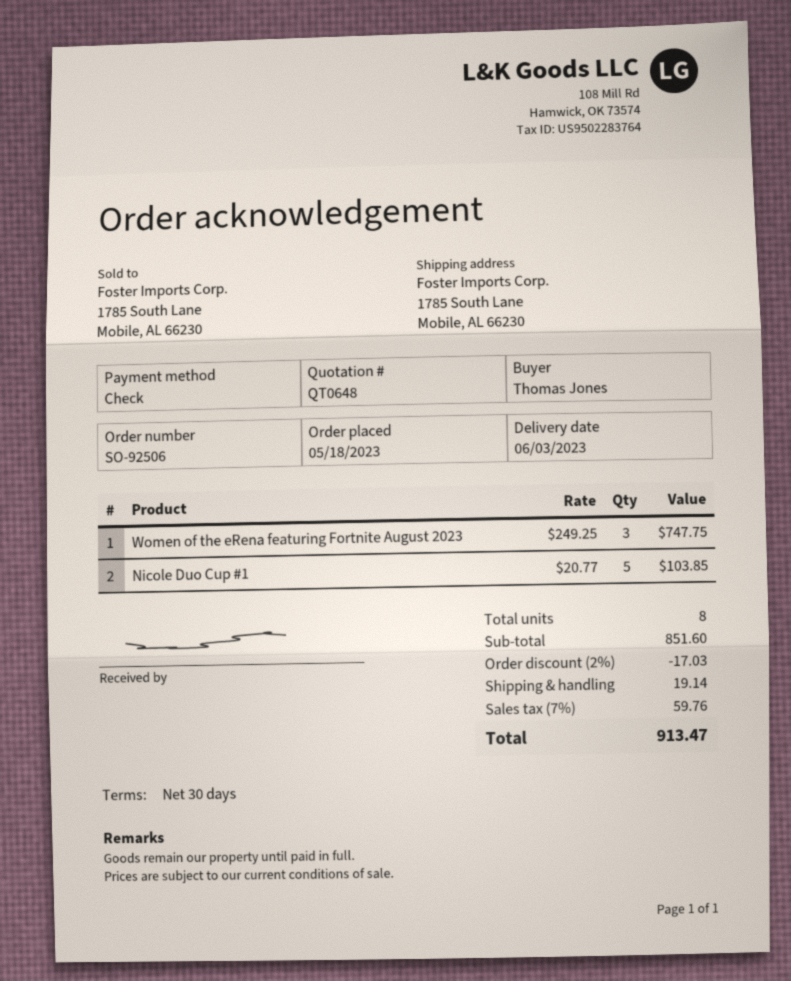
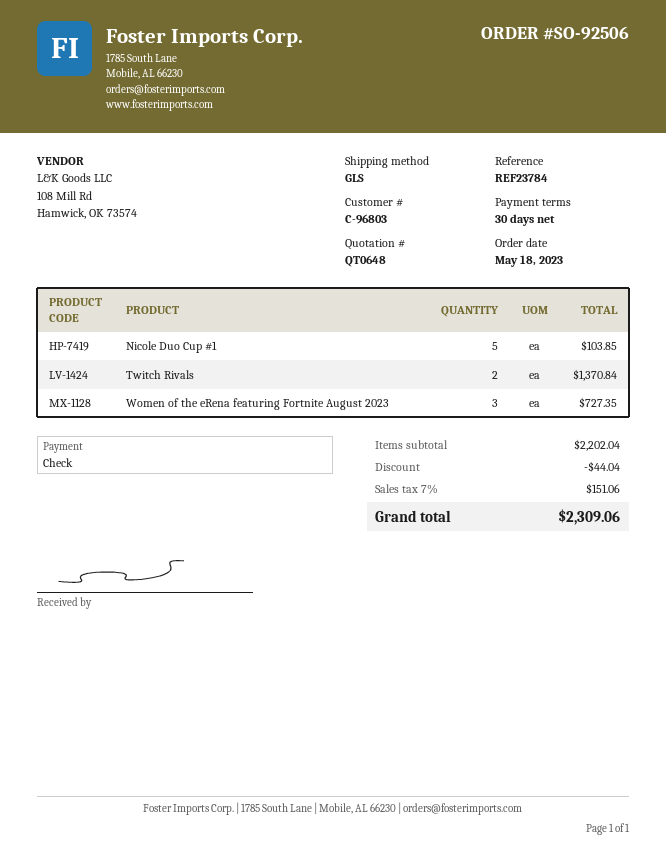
Women of the eRena featuring Fortnite August 2023: 3 for 747.75 -> 3 for 727.35
Twitch Rivals: none -> 2 for 1370.84
subtotal: 851.60 -> 2202.04
discount: 17.03 -> 44.04
shipping: 19.14 -> none
tax: 7% = 59.76 -> 7% = 151.06
total: 913.47 -> 2309.06

